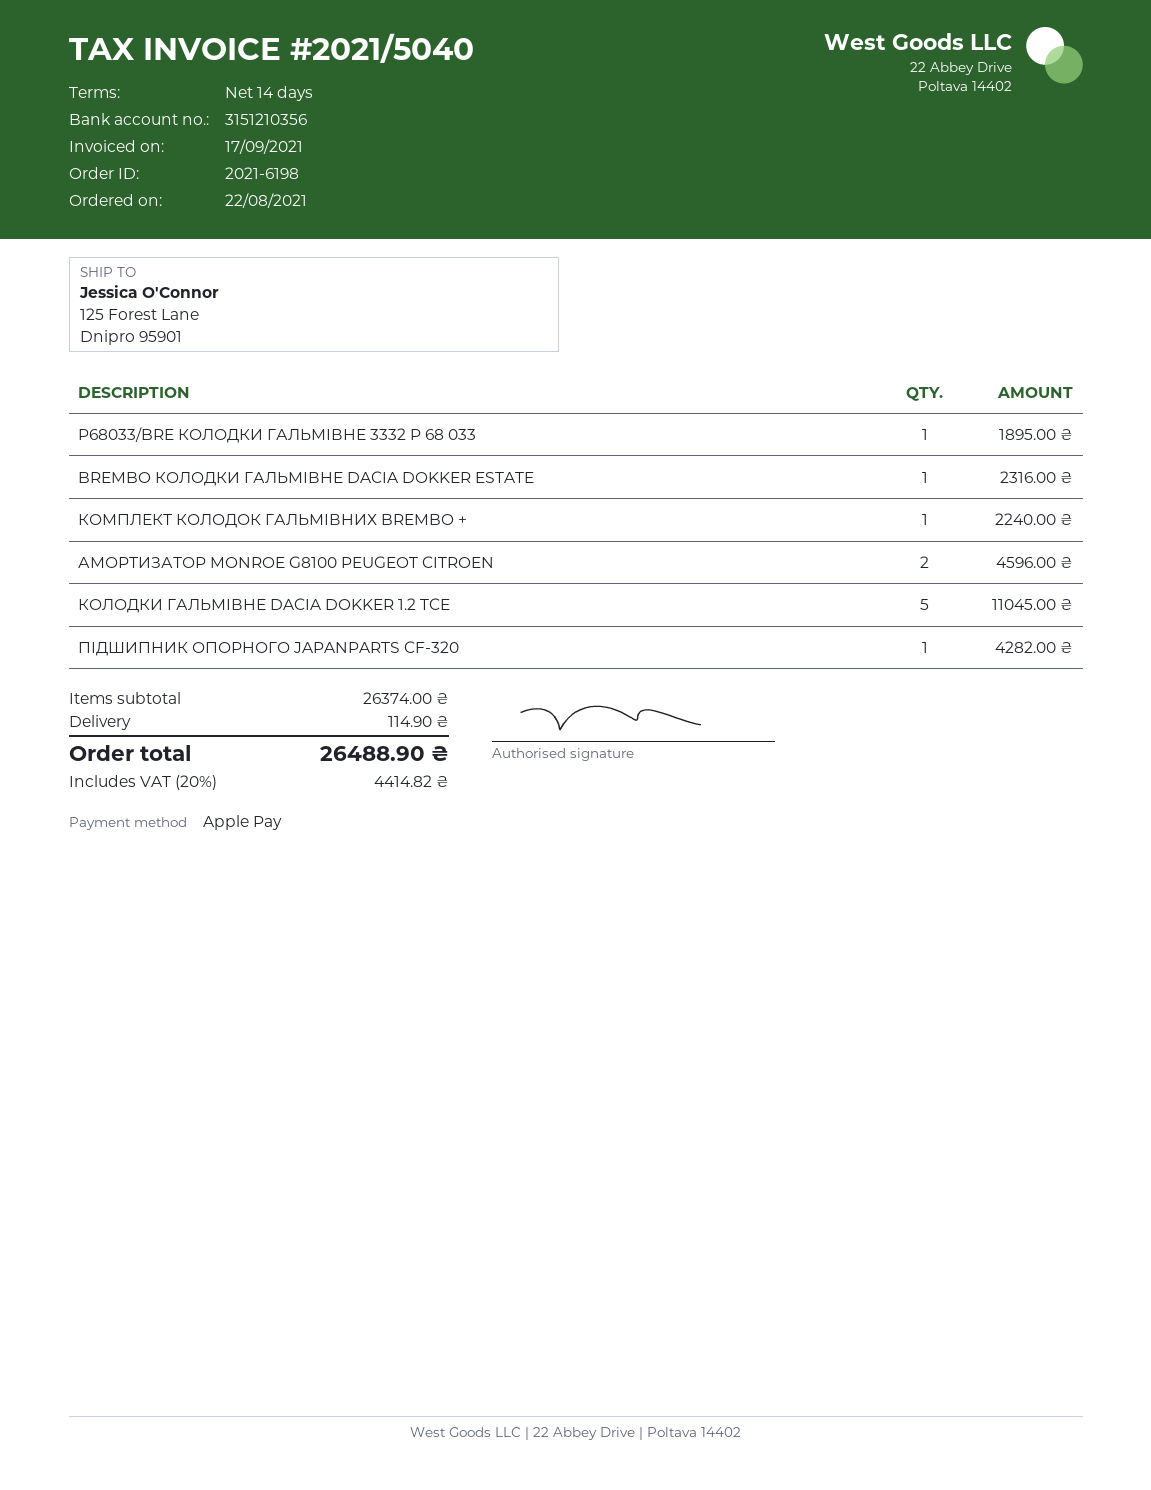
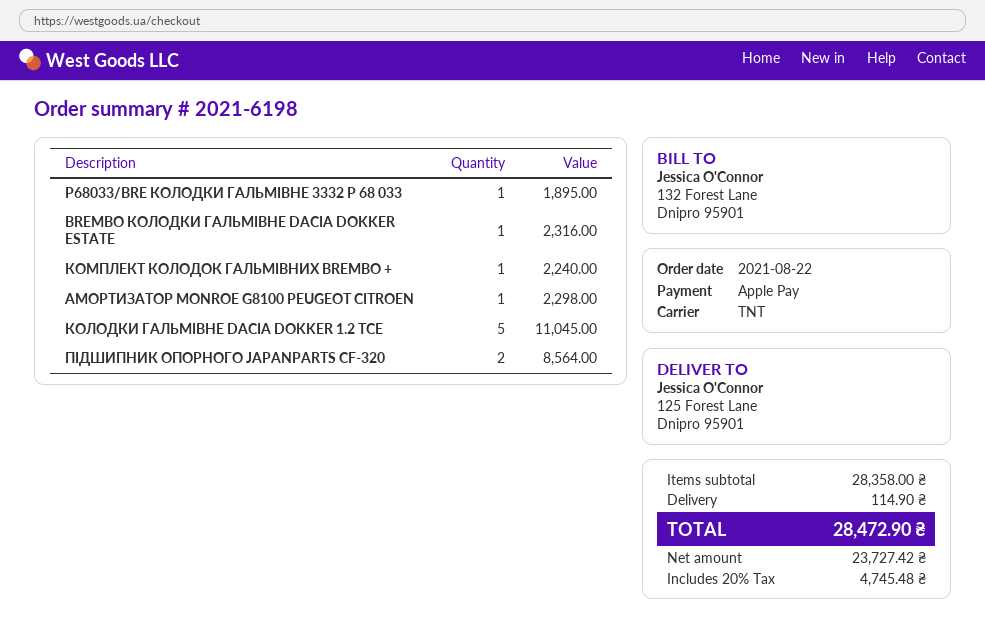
АМОРТИЗАТОР MONROE G8100 PEUGEOT CITROEN: 2 for 4596.00 -> 1 for 2298.00
ПІДШИПНИК ОПОРНОГО JAPANPARTS CF-320: 1 for 4282.00 -> 2 for 8564.00
subtotal: 26374.00 -> 28358.00
tax: 20% = 4414.82 -> 20% = 4745.48
total: 26488.90 -> 28472.90

